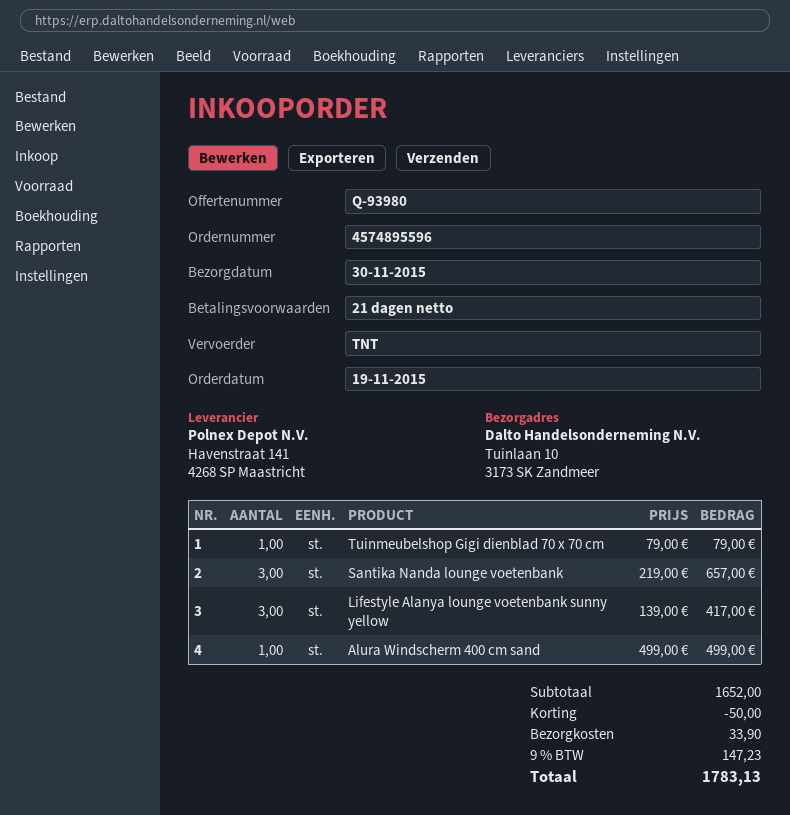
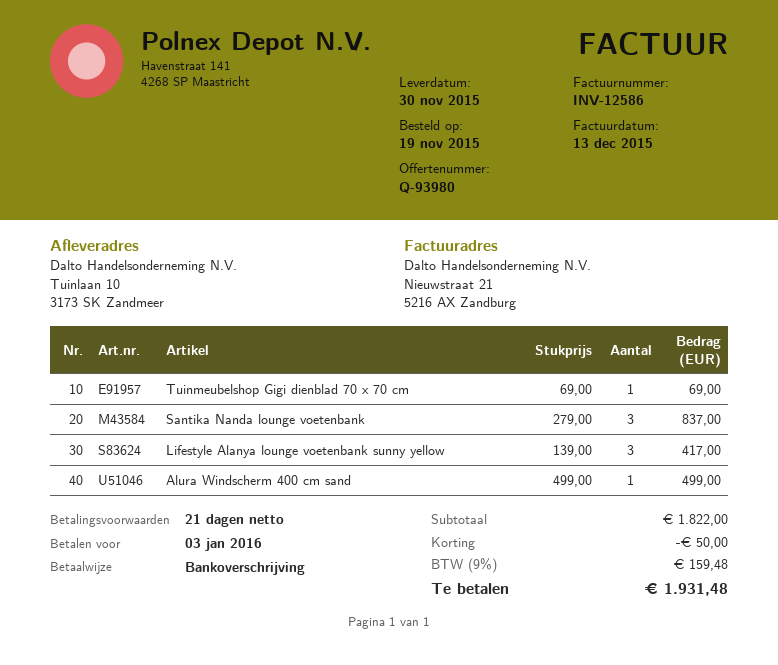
Tuinmeubelshop Gigi dienblad 70 x 70 cm: 1 x 79.00 = 79.00 -> 1 x 69.00 = 69.00
Santika Nanda lounge voetenbank: 3 x 219.00 = 657.00 -> 3 x 279.00 = 837.00
subtotal: 1652.00 -> 1822.00
shipping: 33.90 -> none
tax: 9% = 147.23 -> 9% = 159.48
total: 1783.13 -> 1931.48

